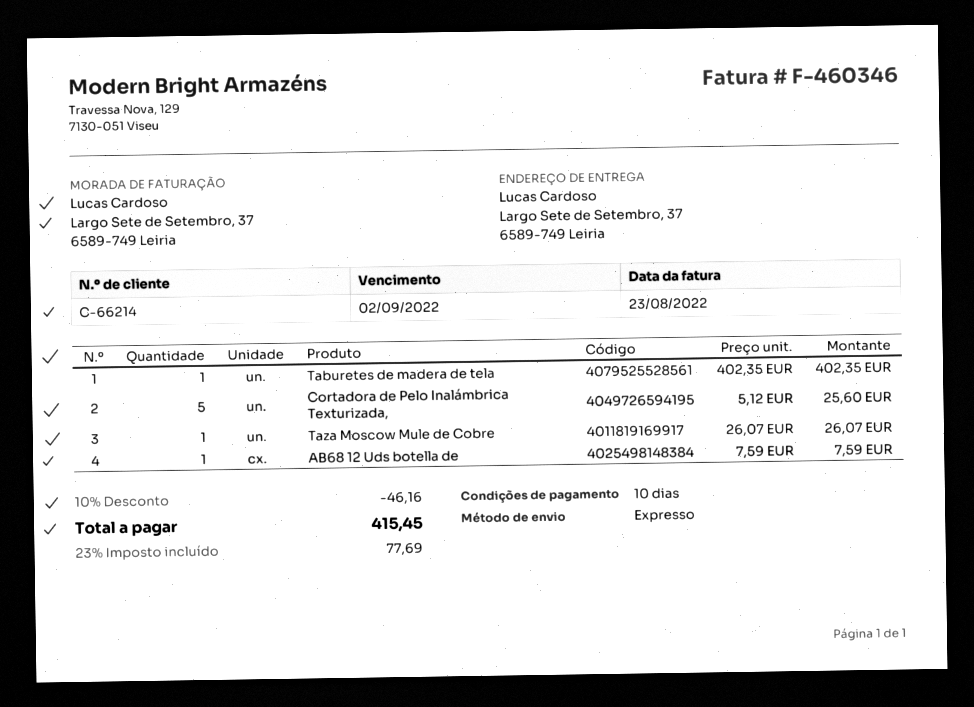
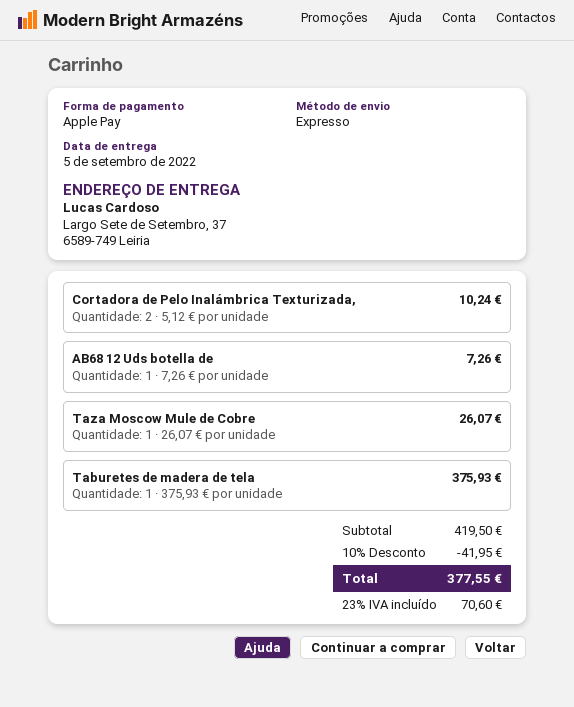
Taburetes de madera de tela: 1 x 402.35 = 402.35 -> 1 x 375.93 = 375.93
Cortadora de Pelo Inalámbrica Texturizada,: 5 x 5.12 = 25.60 -> 2 x 5.12 = 10.24
AB68 12 Uds botella de: 1 x 7.59 = 7.59 -> 1 x 7.26 = 7.26
discount: 10% = 46.16 -> 10% = 41.95
tax: 23% = 77.69 -> 23% = 70.60
total: 415.45 -> 377.55

